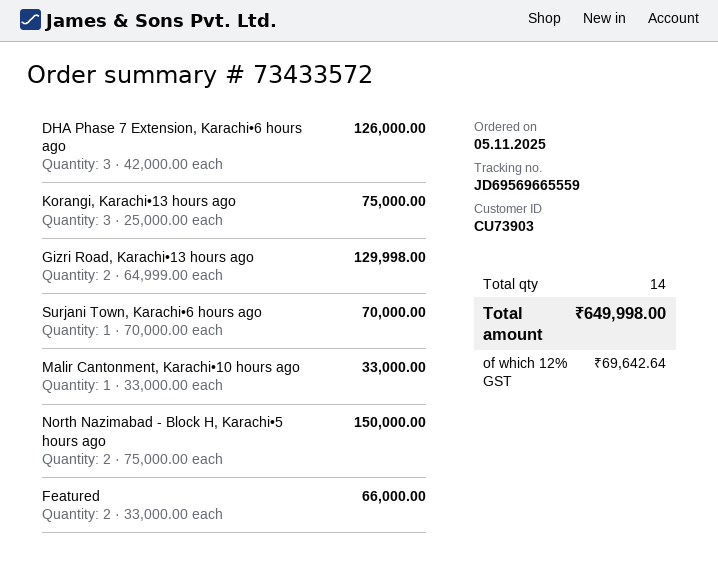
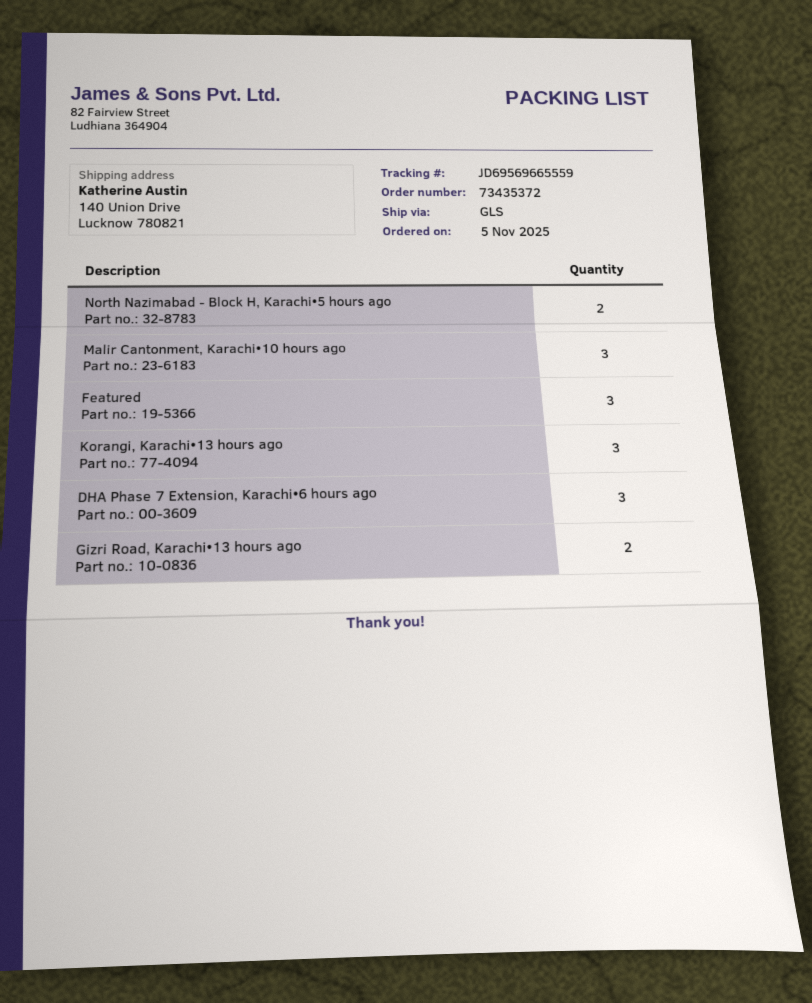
order number: 73433572 -> 73435372
Surjani Town, Karachi•6 hours ago: 1 -> none
Malir Cantonment, Karachi•10 hours ago: 1 -> 3
Featured: 2 -> 3

